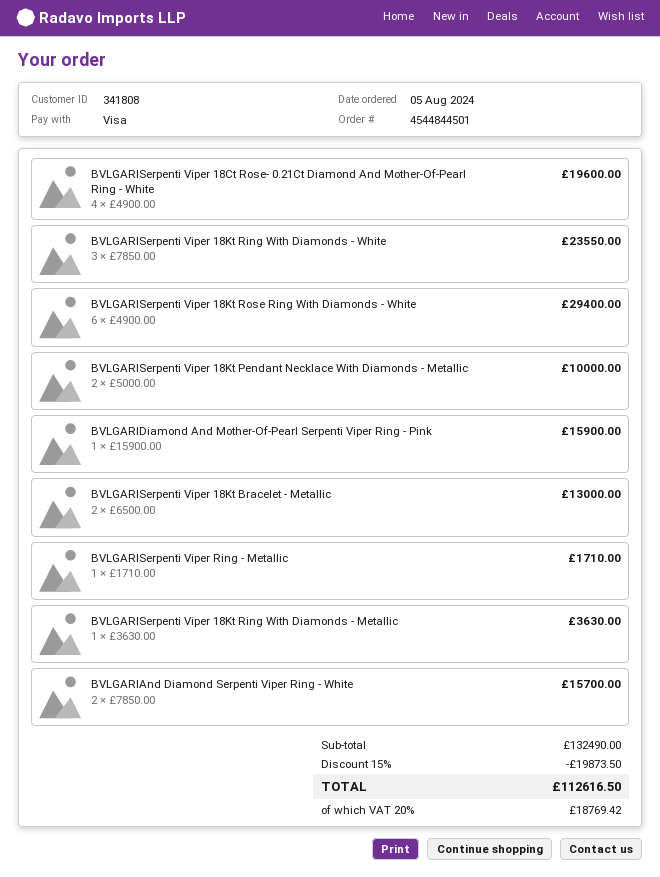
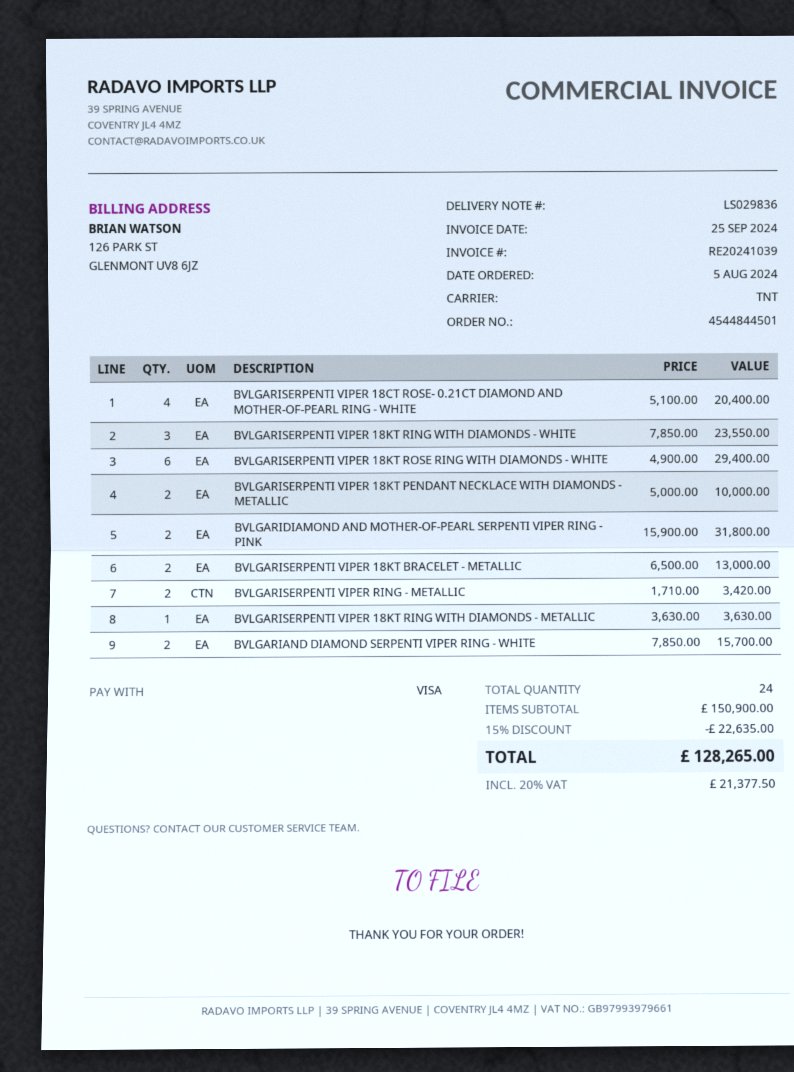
BVLGARISerpenti Viper 18Ct Rose- 0.21Ct Diamond And Mother-Of-Pearl Ring - White: 4 x 4900.00 = 19600.00 -> 4 x 5100.00 = 20400.00
BVLGARIDiamond And Mother-Of-Pearl Serpenti Viper Ring - Pink: 1 x 15900.00 = 15900.00 -> 2 x 15900.00 = 31800.00
BVLGARISerpenti Viper Ring - Metallic: 1 x 1710.00 = 1710.00 -> 2 x 1710.00 = 3420.00
subtotal: 132490.00 -> 150900.00
discount: 15% = 19873.50 -> 15% = 22635.00
tax: 20% = 18769.42 -> 20% = 21377.50
total: 112616.50 -> 128265.00

